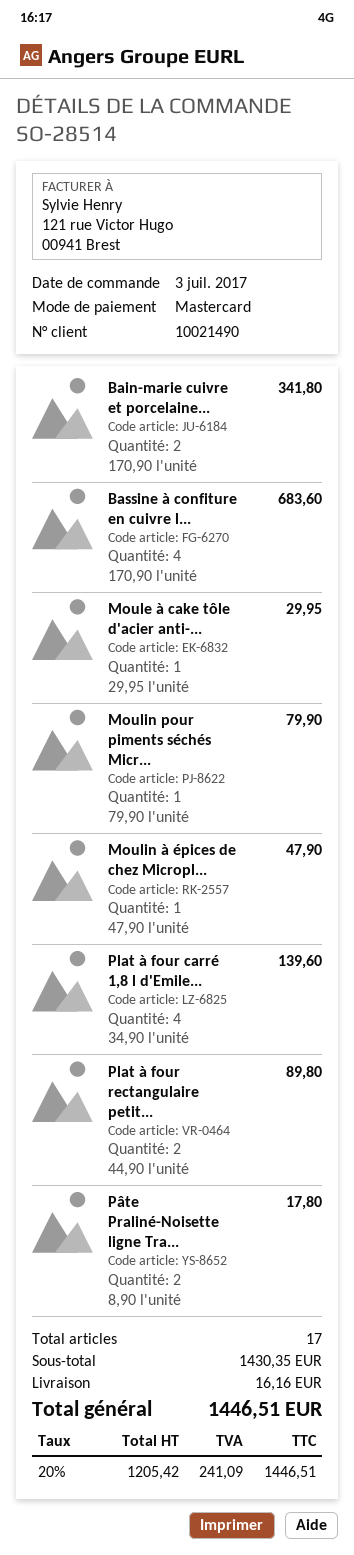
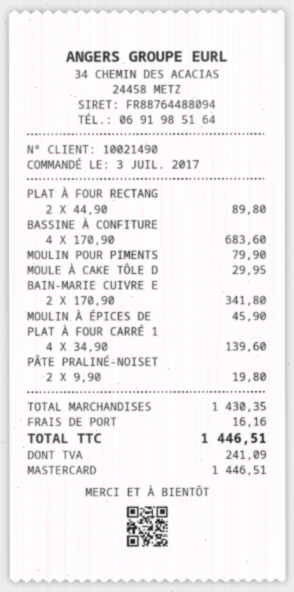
Moulin à épices de chez Micropl...: 1 x 47.90 = 47.90 -> 1 x 45.90 = 45.90
Pâte Praliné-Noisette ligne Tra...: 2 x 8.90 = 17.80 -> 2 x 9.90 = 19.80

